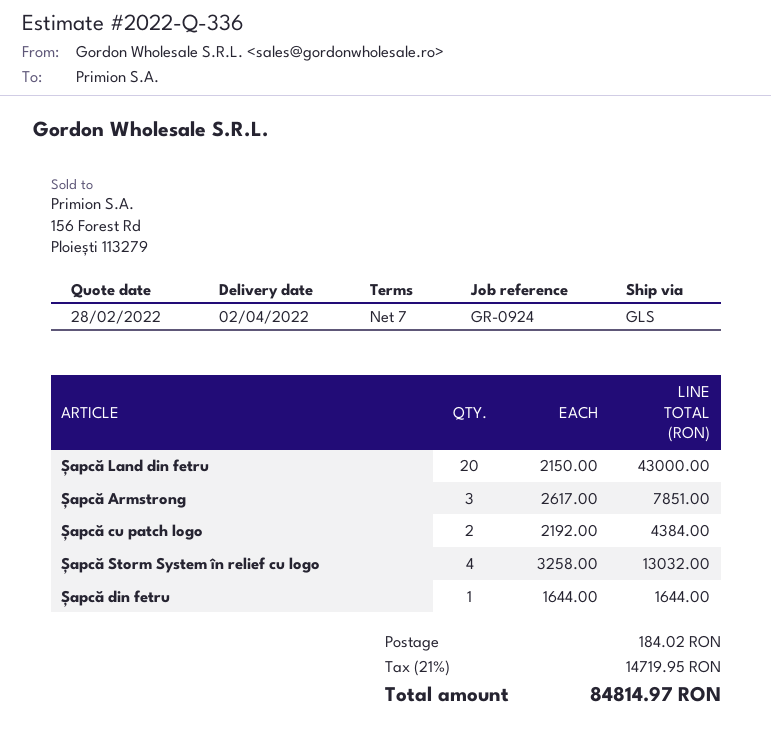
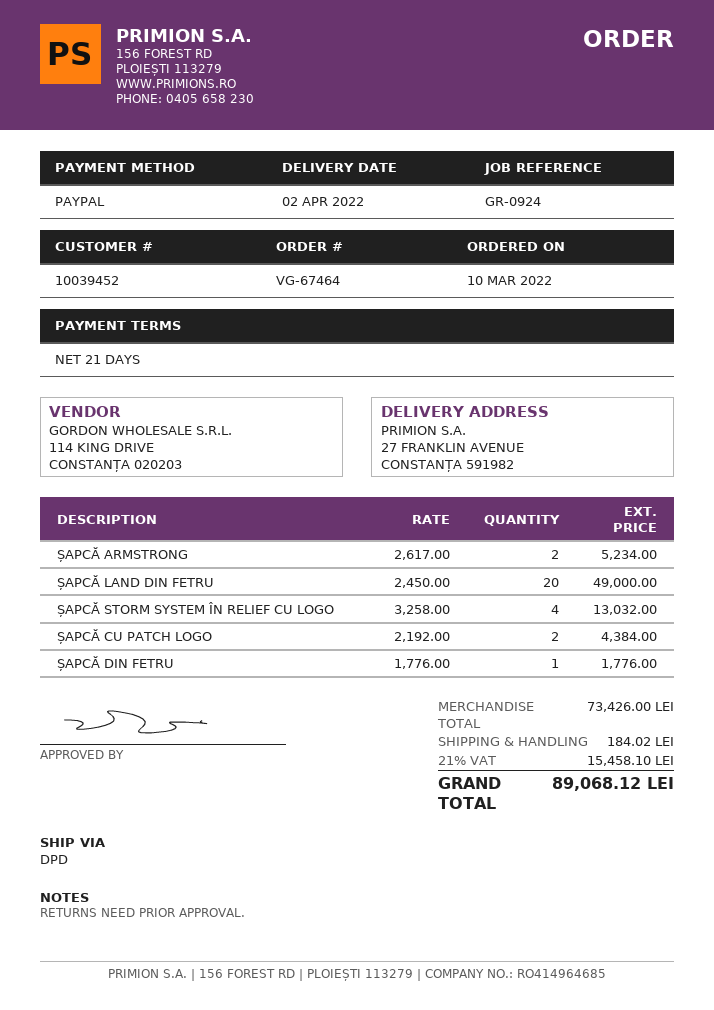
payment terms: 7 days -> 21 days
shipping method: GLS -> DPD
Șapcă Land din fetru: 20 x 2150.00 = 43000.00 -> 20 x 2450.00 = 49000.00
Șapcă Armstrong: 3 x 2617.00 = 7851.00 -> 2 x 2617.00 = 5234.00
Șapcă din fetru: 1 x 1644.00 = 1644.00 -> 1 x 1776.00 = 1776.00
tax: 21% = 14719.95 -> 21% = 15458.10
total: 84814.97 -> 89068.12

